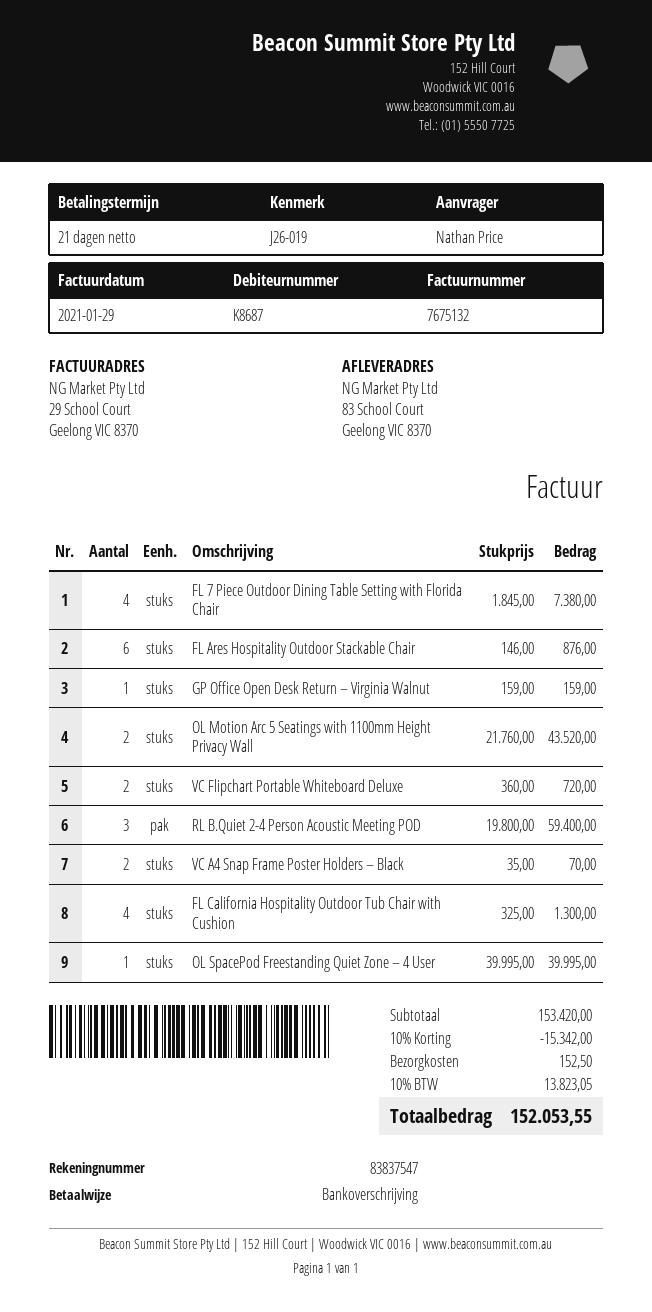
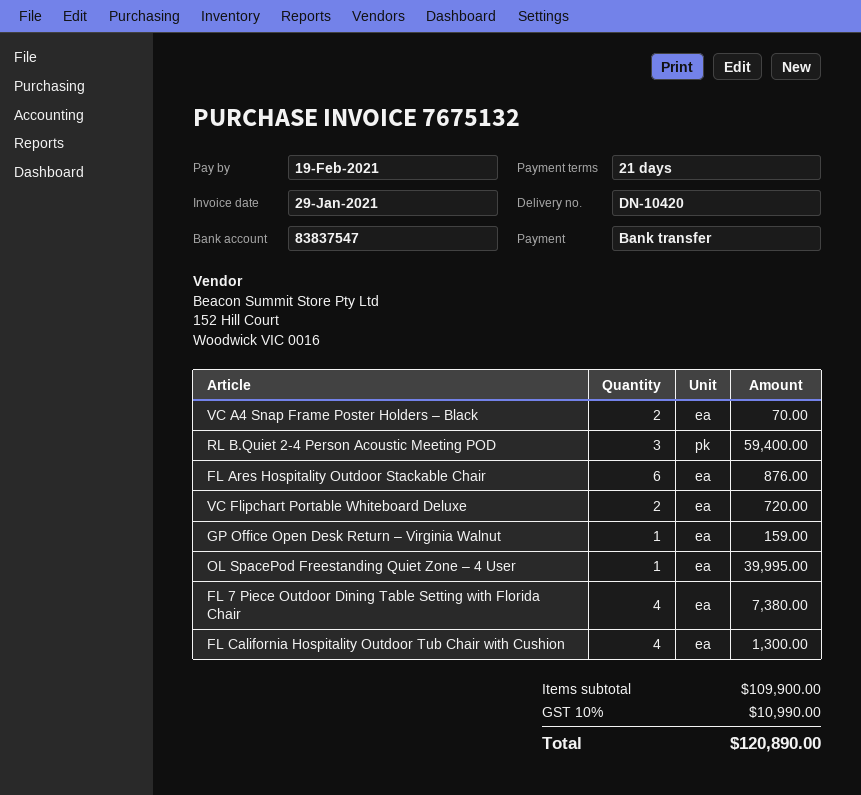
OL Motion Arc 5 Seatings with 1100mm Height Privacy Wall: 2 for 43520.00 -> none
subtotal: 153420.00 -> 109900.00
discount: 10% = 15342.00 -> none
shipping: 152.50 -> none
tax: 10% = 13823.05 -> 10% = 10990.00
total: 152053.55 -> 120890.00

